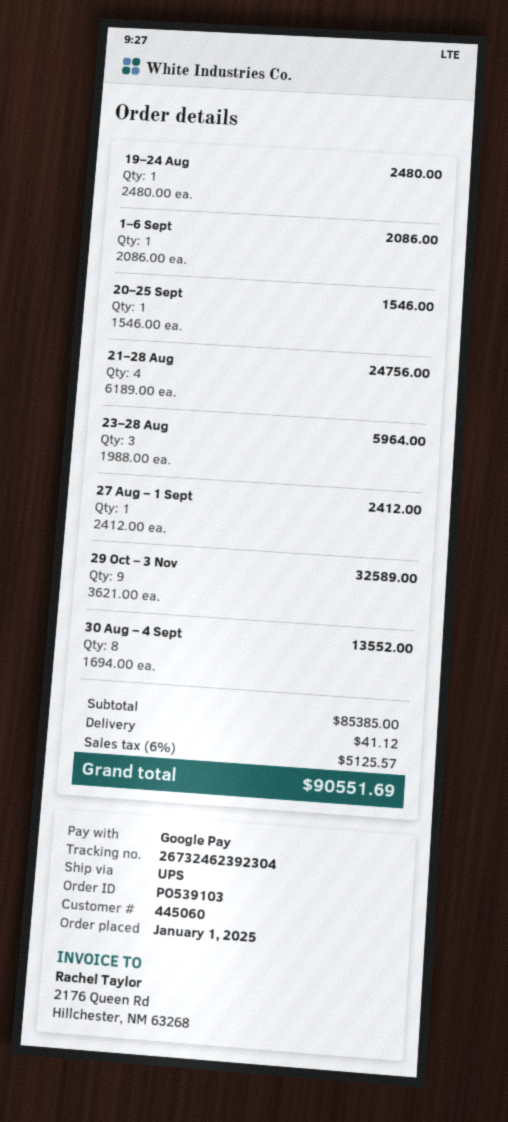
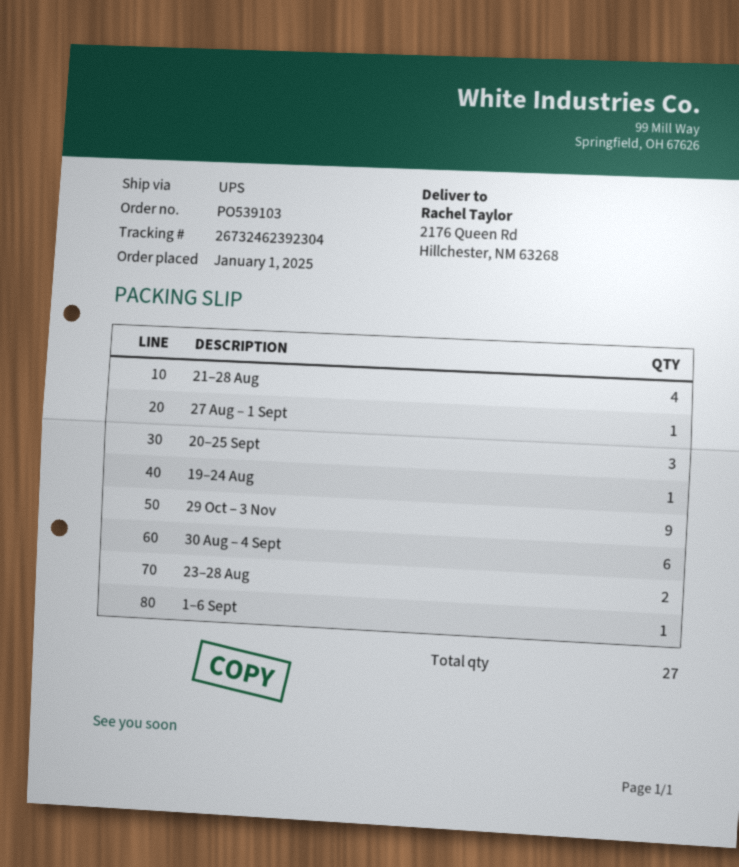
20–25 Sept: 1 -> 3
23–28 Aug: 3 -> 2
30 Aug – 4 Sept: 8 -> 6

